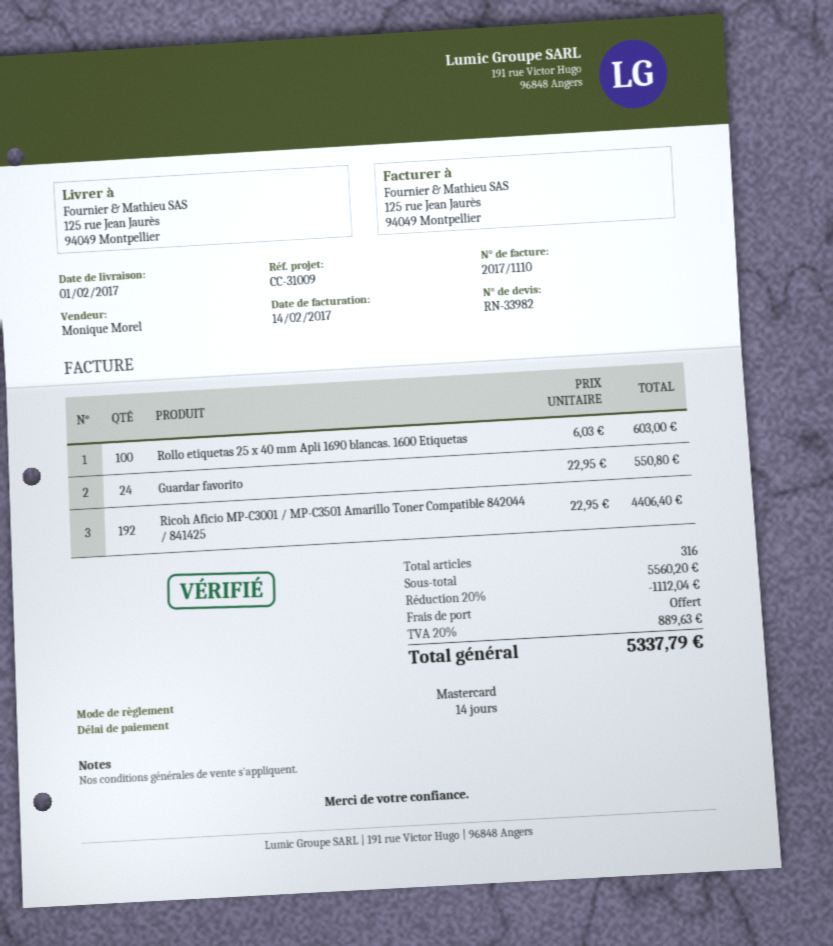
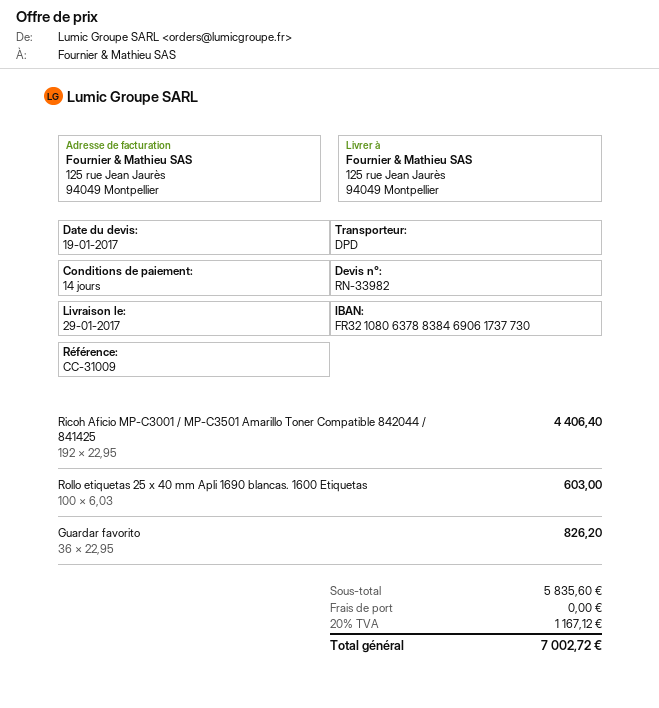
delivery date: 2017-02-01 -> 2017-01-29
Guardar favorito: 24 x 22.95 = 550.80 -> 36 x 22.95 = 826.20
subtotal: 5560.20 -> 5835.60
discount: 20% = 1112.04 -> none
tax: 20% = 889.63 -> 20% = 1167.12
total: 5337.79 -> 7002.72

